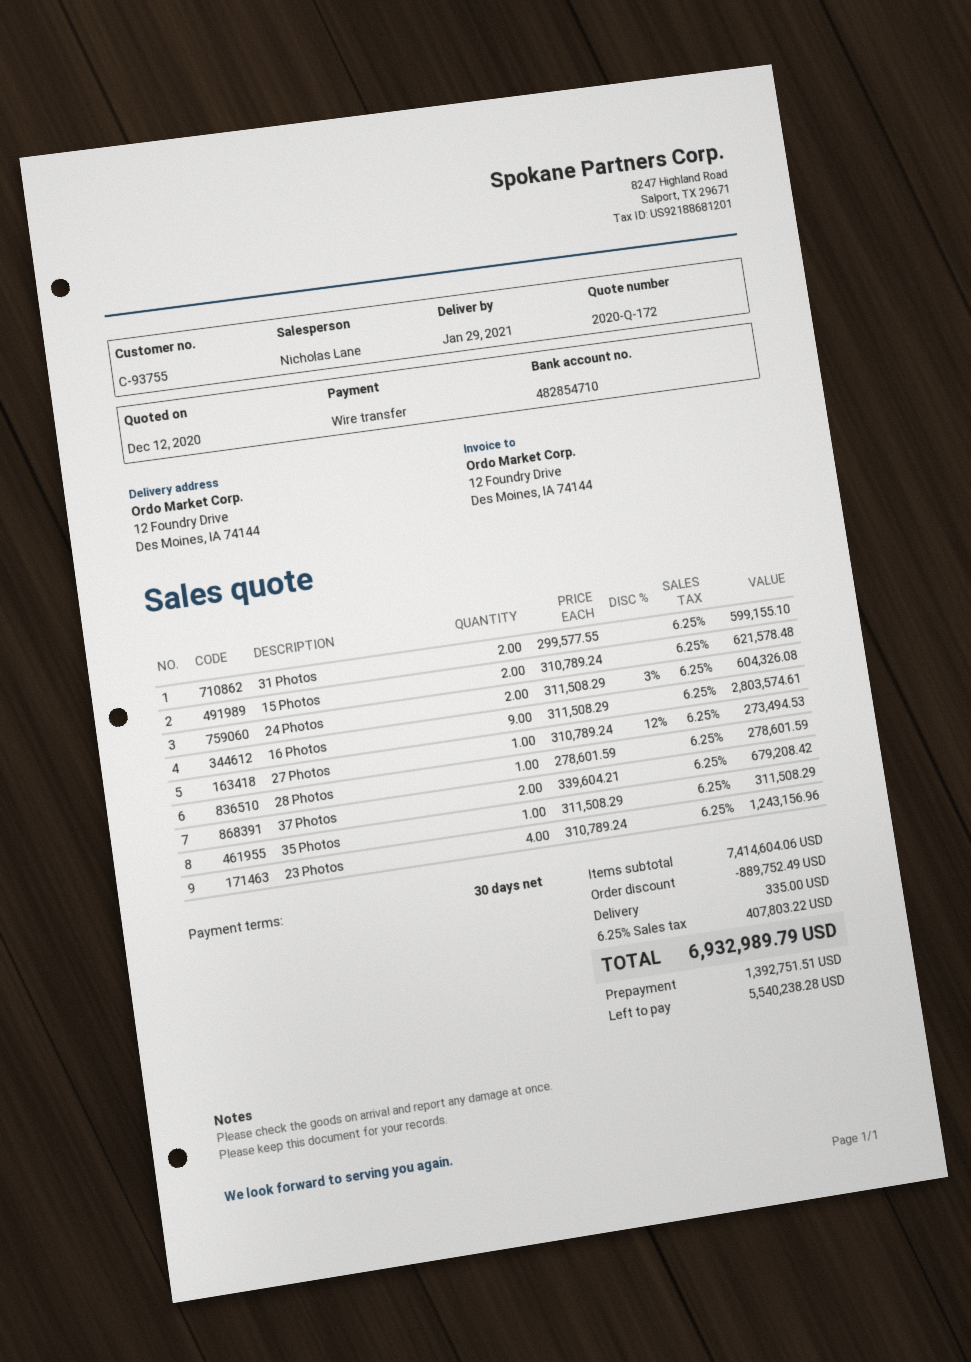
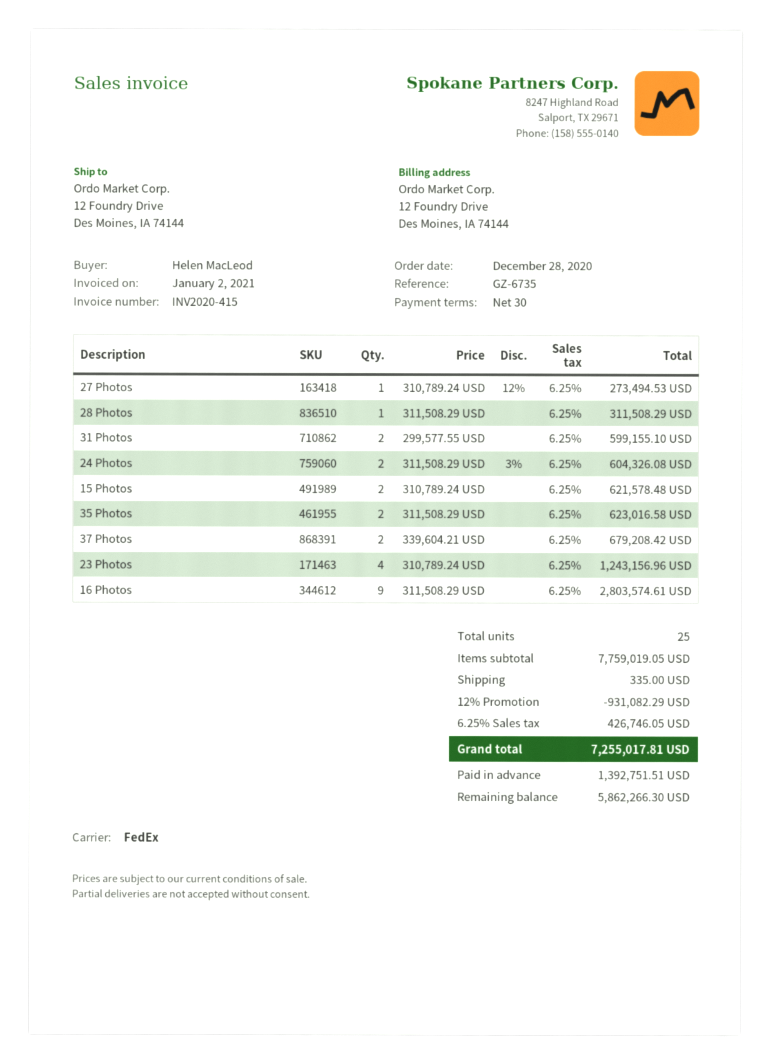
28 Photos: 1 x 278601.59 = 278601.59 -> 1 x 311508.29 = 311508.29
35 Photos: 1 x 311508.29 = 311508.29 -> 2 x 311508.29 = 623016.58
subtotal: 7414604.06 -> 7759019.05
discount: 889752.49 -> 931082.29
tax: 6.25% = 407803.22 -> 6.25% = 426746.05
total: 6932989.79 -> 7255017.81
balance: 5540238.28 -> 5862266.30

